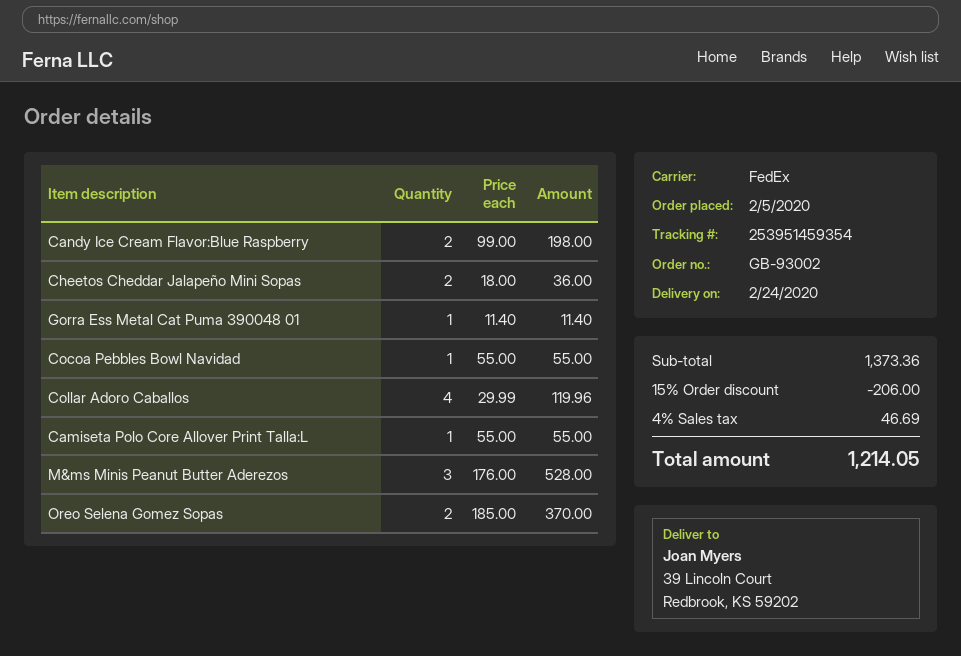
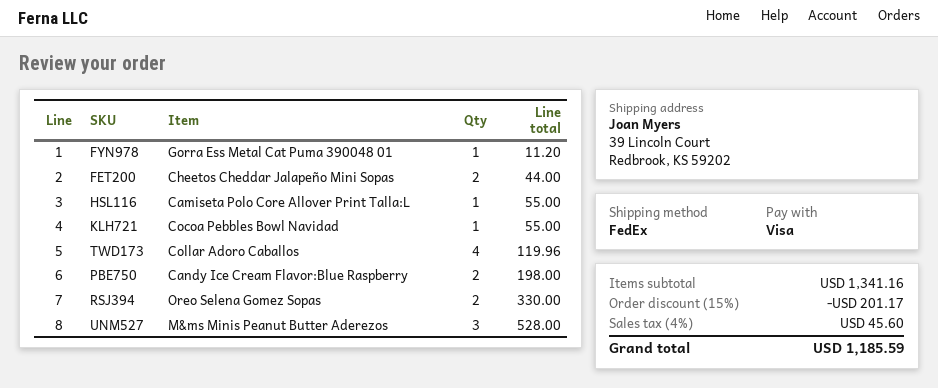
Cheetos Cheddar Jalapeño Mini Sopas: 2 for 36.00 -> 2 for 44.00
Gorra Ess Metal Cat Puma 390048 01: 1 for 11.40 -> 1 for 11.20
Oreo Selena Gomez Sopas: 2 for 370.00 -> 2 for 330.00
subtotal: 1373.36 -> 1341.16
discount: 15% = 206.00 -> 15% = 201.17
tax: 4% = 46.69 -> 4% = 45.60
total: 1214.05 -> 1185.59

